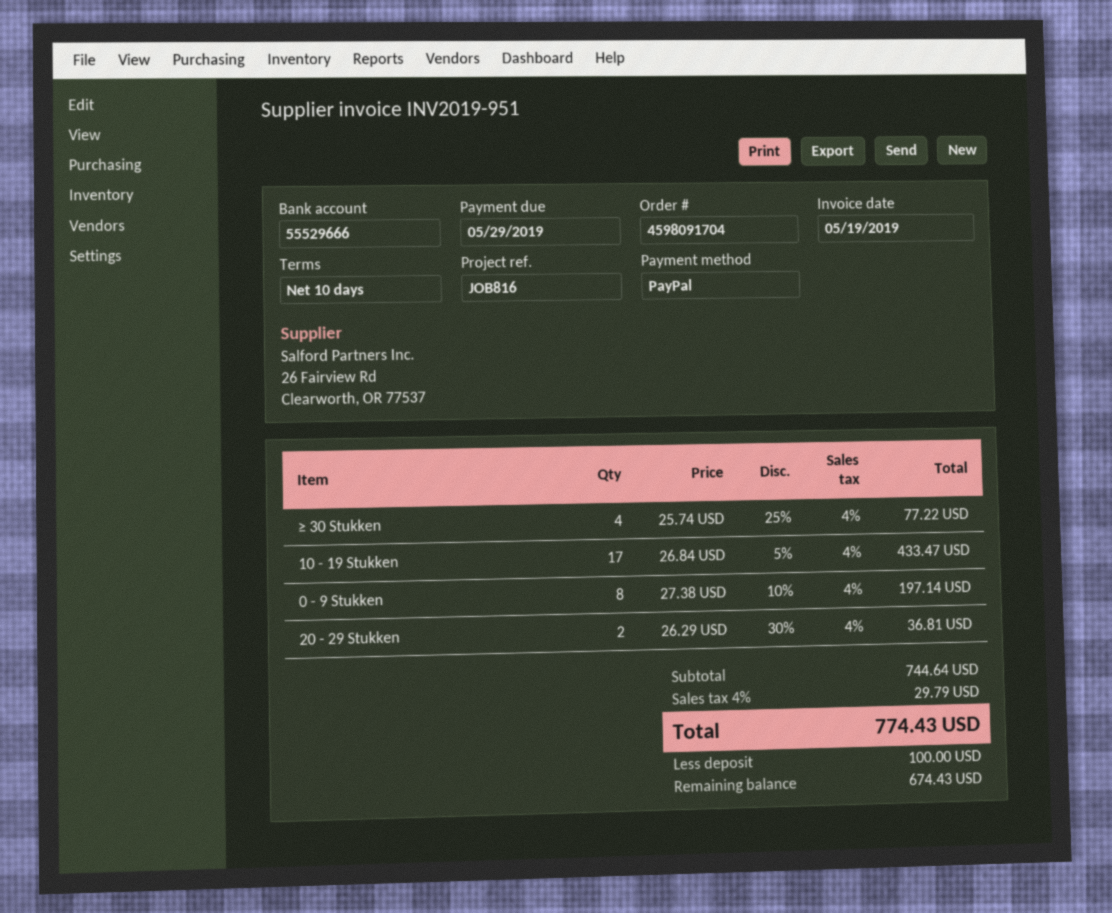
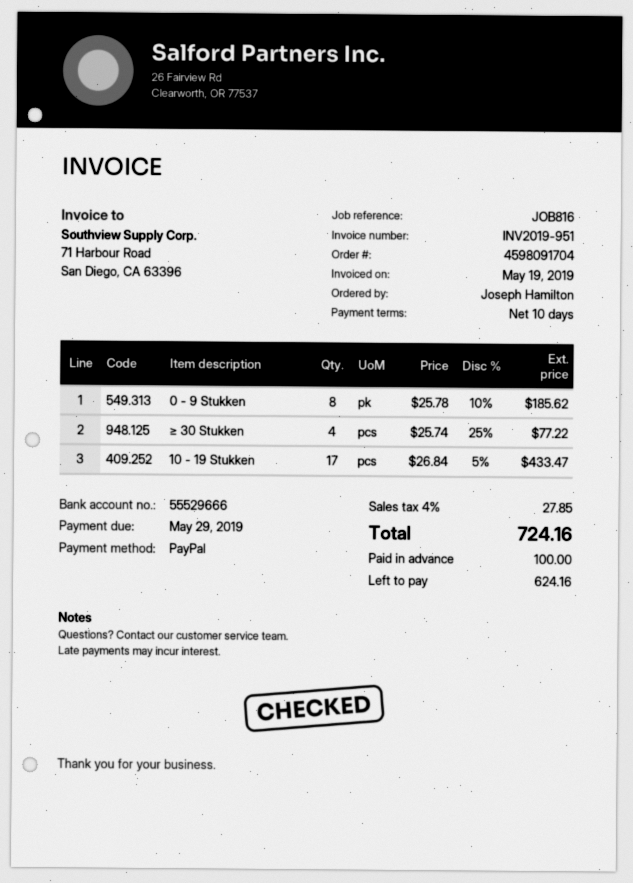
0 - 9 Stukken: 8 x 27.38 - 10% = 197.14 -> 8 x 25.78 - 10% = 185.62
20 - 29 Stukken: 2 x 26.29 - 30% = 36.81 -> none
tax: 4% = 29.79 -> 4% = 27.85
total: 774.43 -> 724.16
balance: 674.43 -> 624.16

